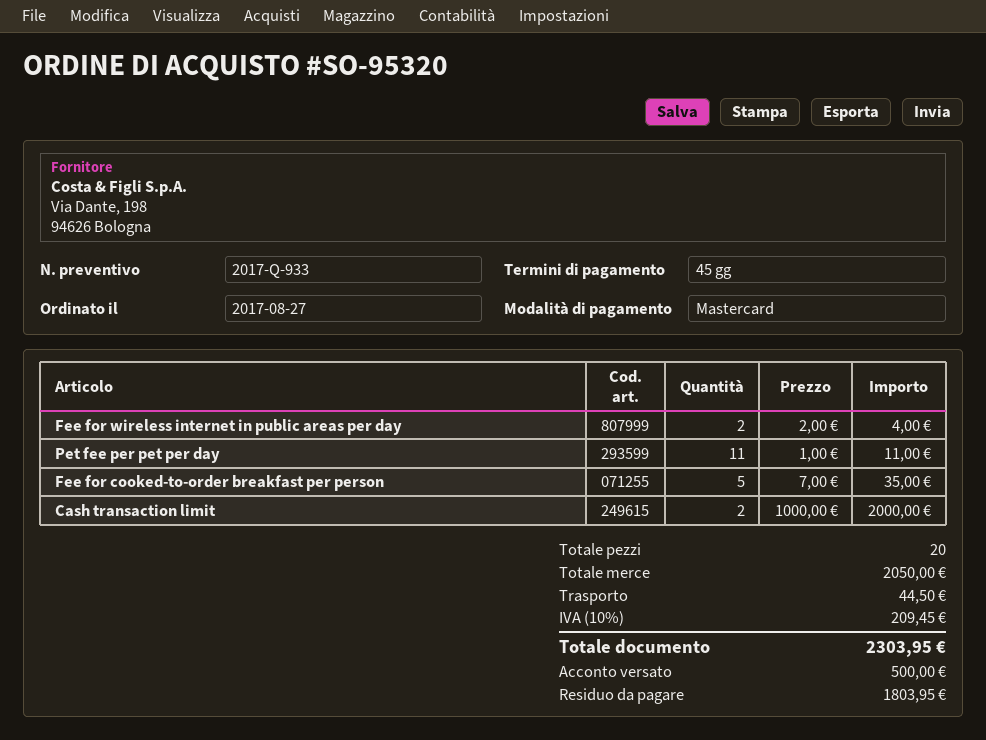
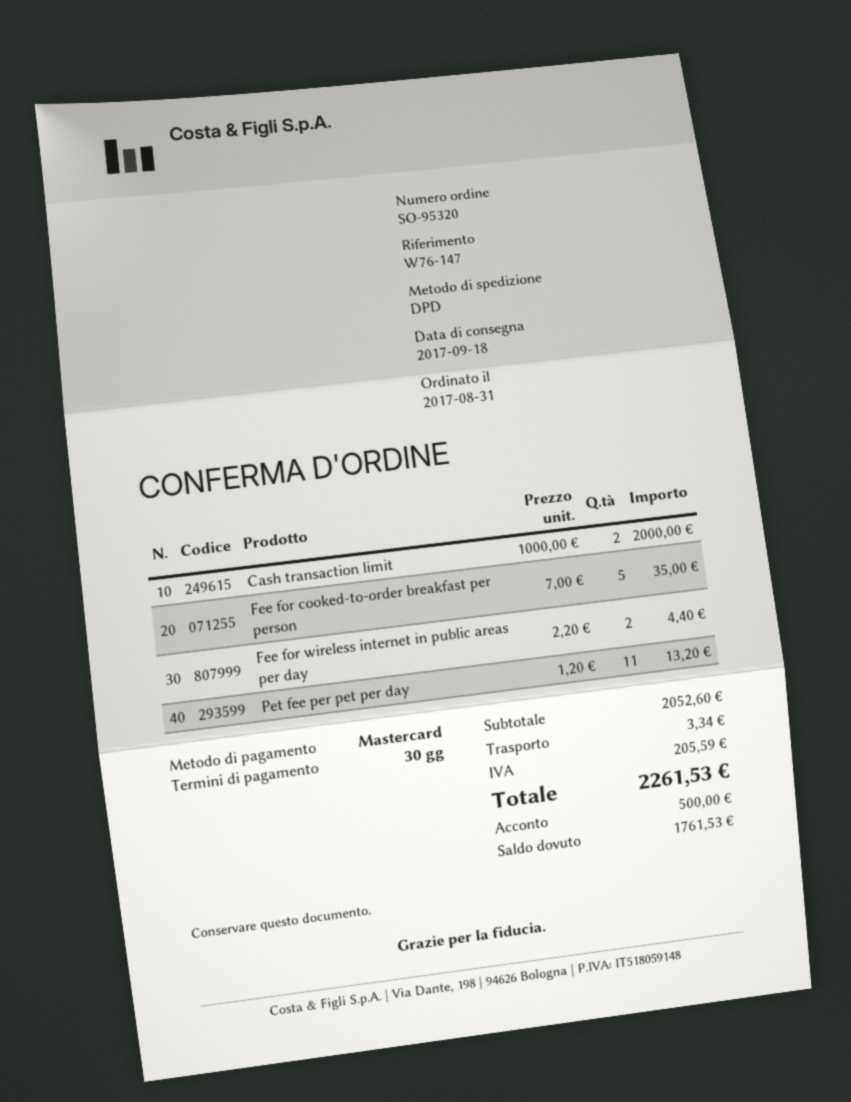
order date: 2017-08-27 -> 2017-08-31
payment terms: 45 days -> 30 days
Fee for wireless internet in public areas per day: 2 x 2.00 = 4.00 -> 2 x 2.20 = 4.40
Pet fee per pet per day: 11 x 1.00 = 11.00 -> 11 x 1.20 = 13.20
subtotal: 2050.00 -> 2052.60
shipping: 44.50 -> 3.34
tax: 209.45 -> 205.59
total: 2303.95 -> 2261.53
balance: 1803.95 -> 1761.53

